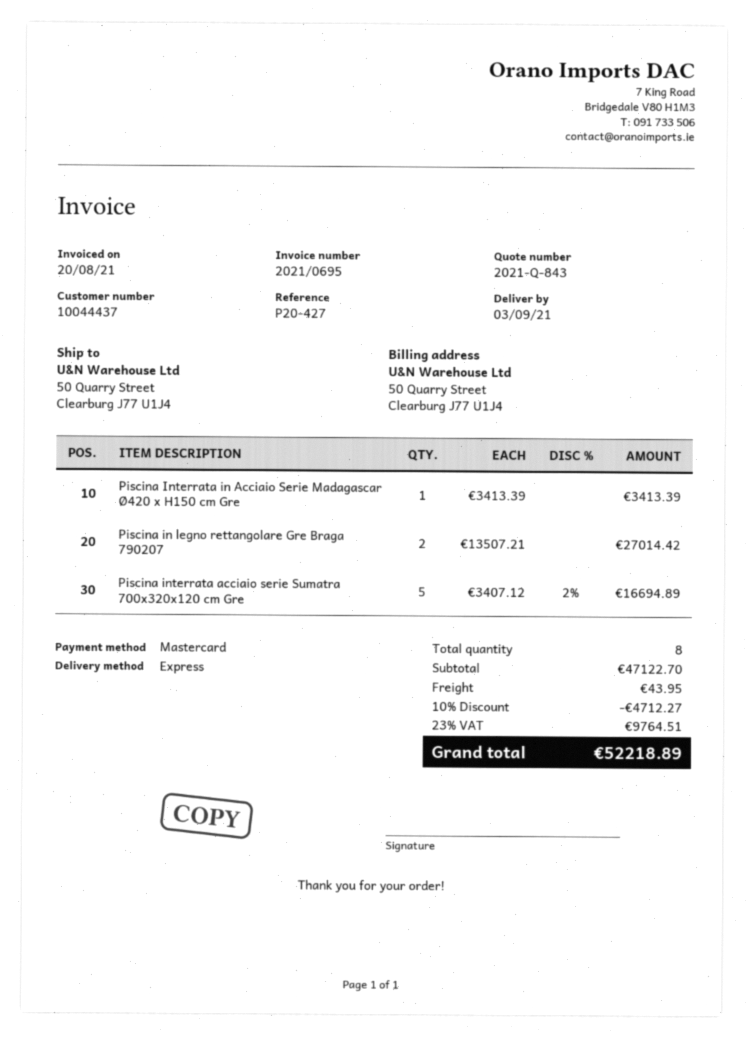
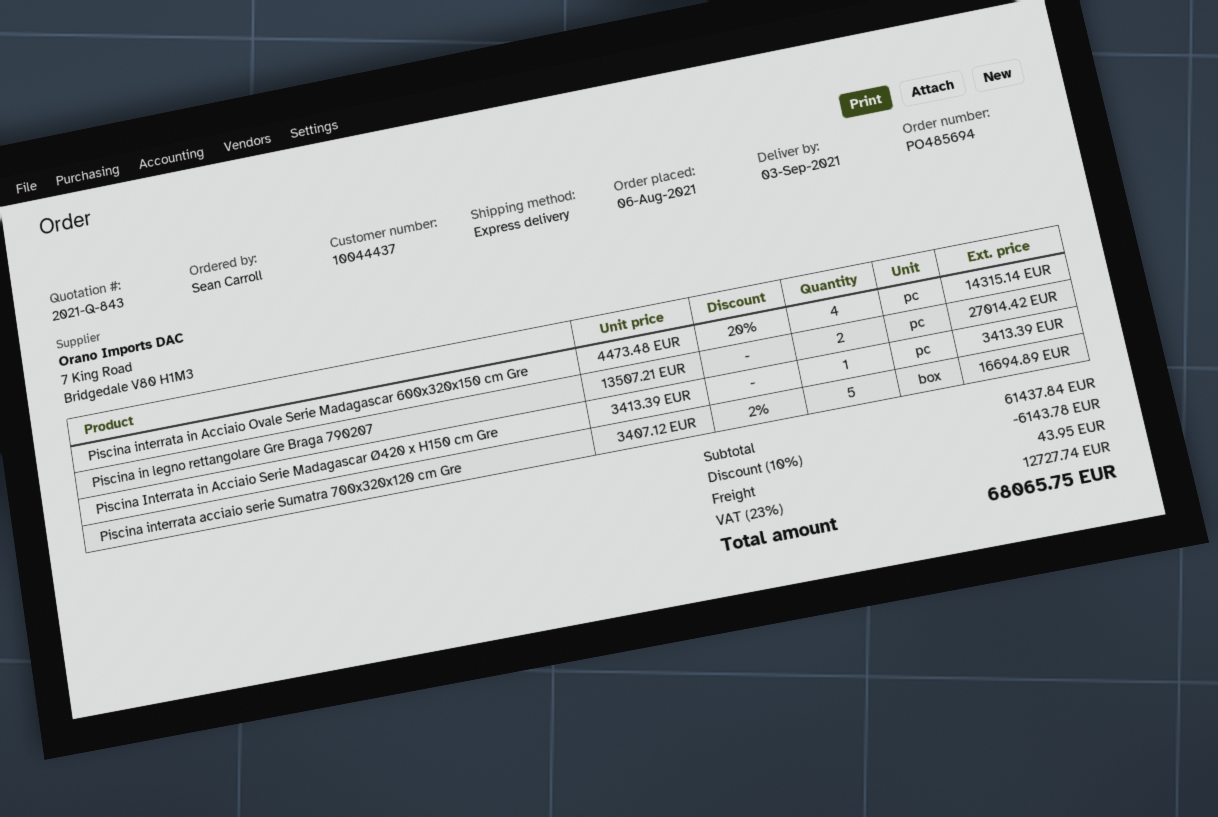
Piscina interrata in Acciaio Ovale Serie Madagascar 600x320x150 cm Gre: none -> 4 x 4473.48 - 20% = 14315.14
subtotal: 47122.70 -> 61437.84
discount: 10% = 4712.27 -> 10% = 6143.78
tax: 23% = 9764.51 -> 23% = 12727.74
total: 52218.89 -> 68065.75

